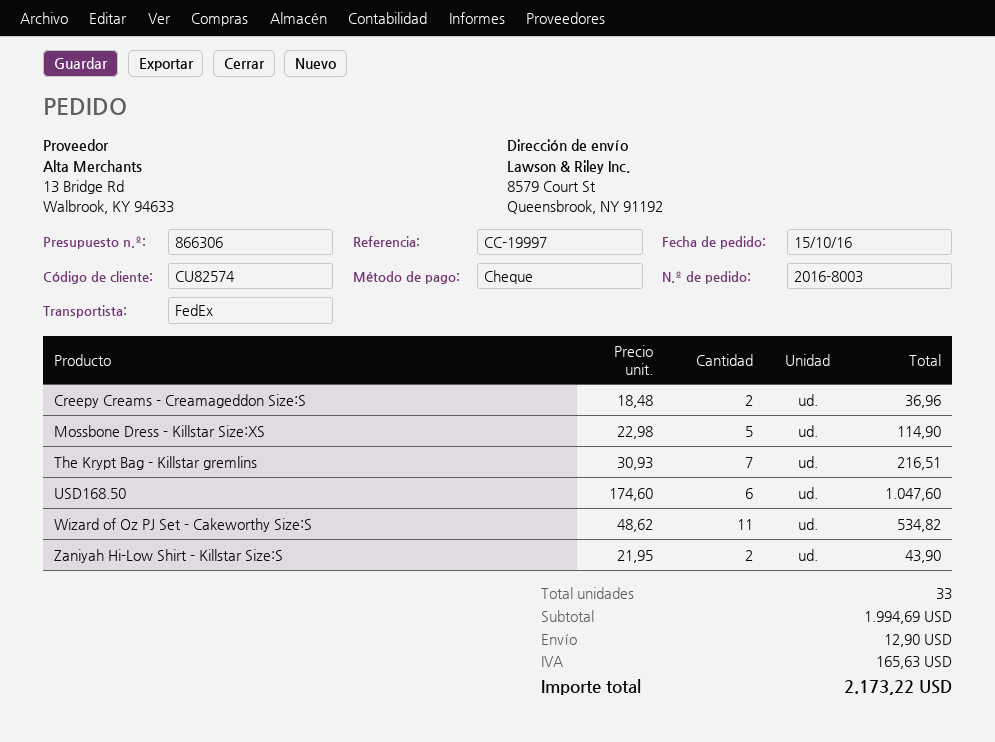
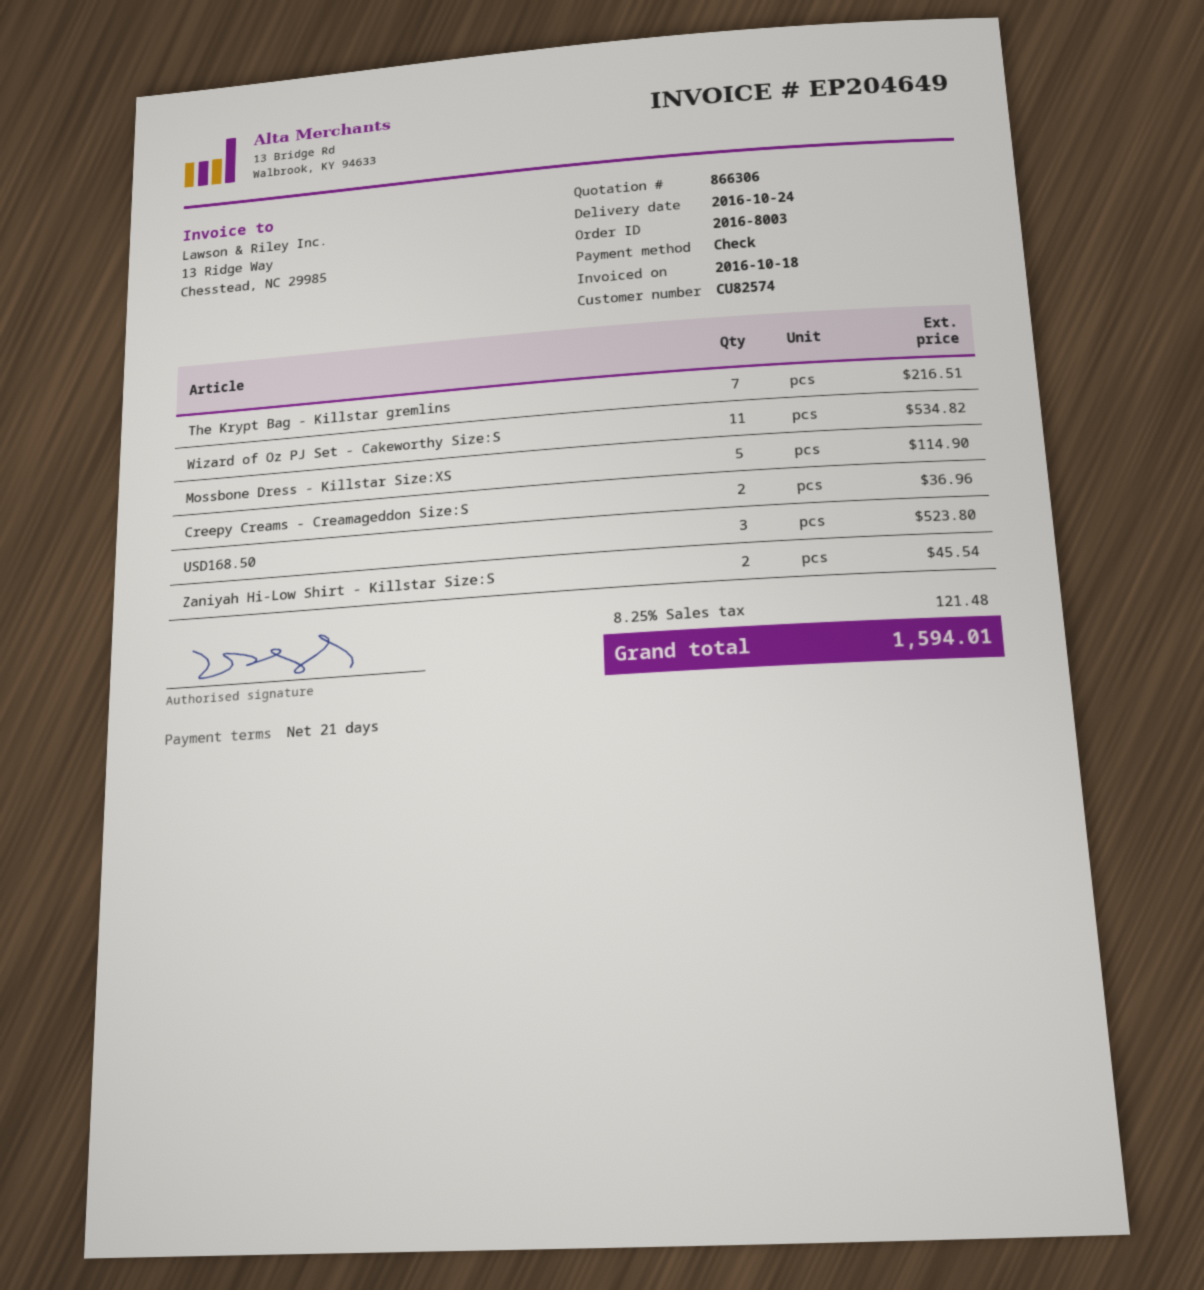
USD168.50: 6 for 1047.60 -> 3 for 523.80
Zaniyah Hi-Low Shirt - Killstar Size:S: 2 for 43.90 -> 2 for 45.54
shipping: 12.90 -> none
tax: 165.63 -> 121.48
total: 2173.22 -> 1594.01

